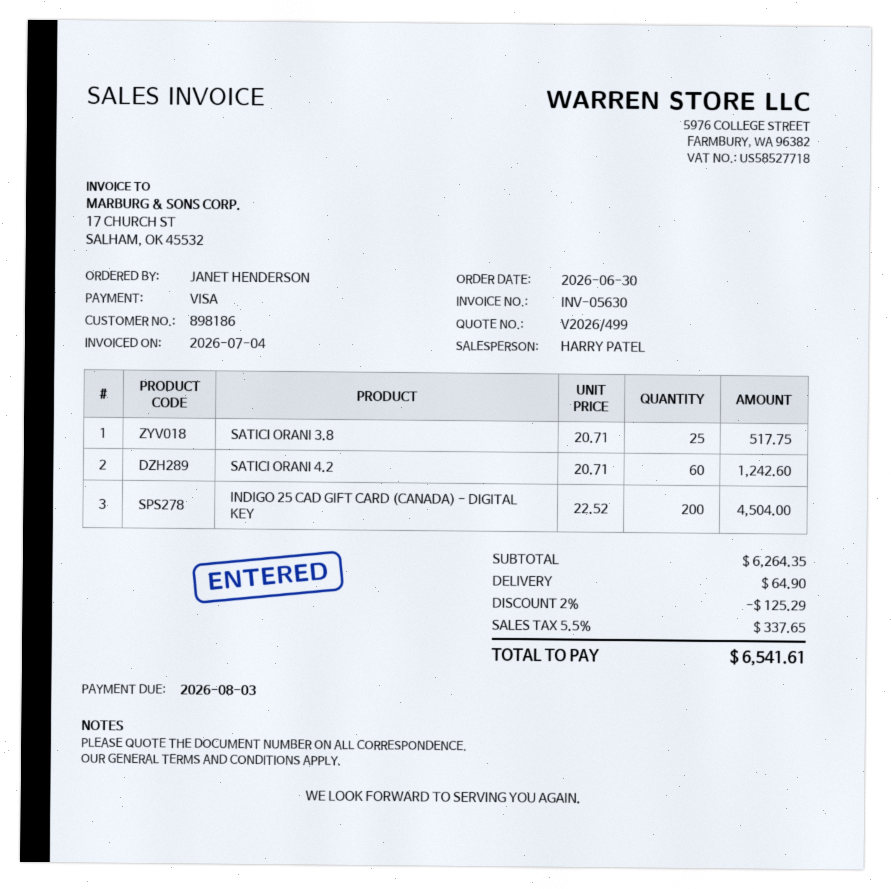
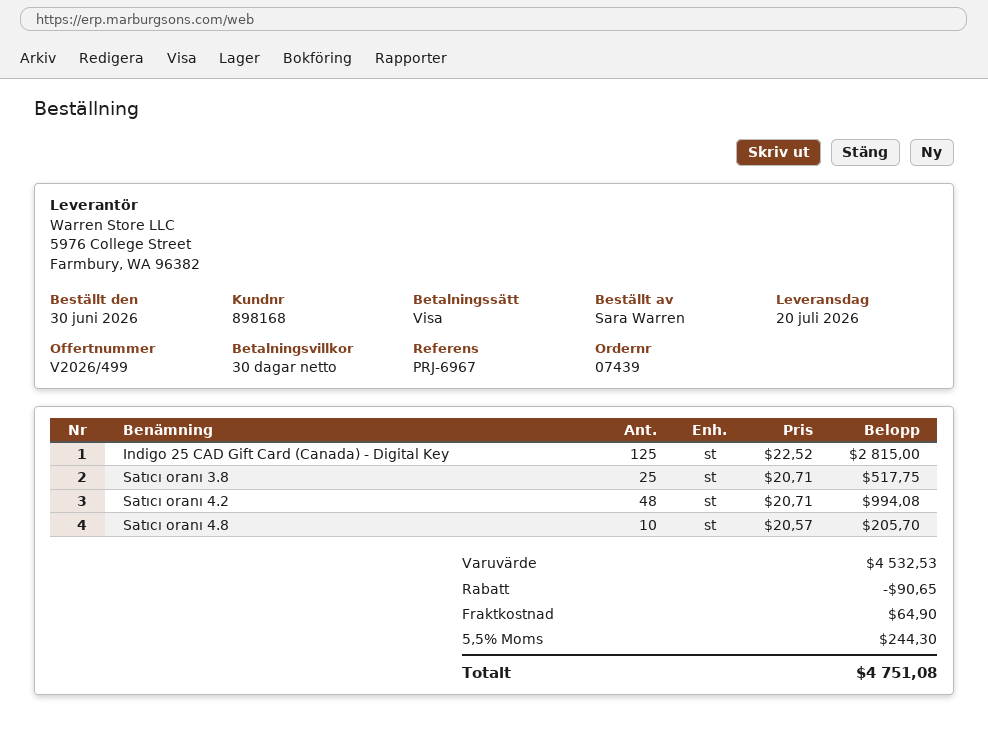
customer number: 898186 -> 898168
ordered by: JANET HENDERSON -> Sara Warren
SATICI ORANI 4.2: 60 x 20.71 = 1242.60 -> 48 x 20.71 = 994.08
INDIGO 25 CAD GIFT CARD (CANADA) - DIGITAL KEY: 200 x 22.52 = 4504.00 -> 125 x 22.52 = 2815.00
Satıcı oranı 4.8: none -> 10 x 20.57 = 205.70
subtotal: 6264.35 -> 4532.53
discount: 125.29 -> 90.65
tax: 5.5% = 337.65 -> 5.5% = 244.30
total: 6541.61 -> 4751.08

